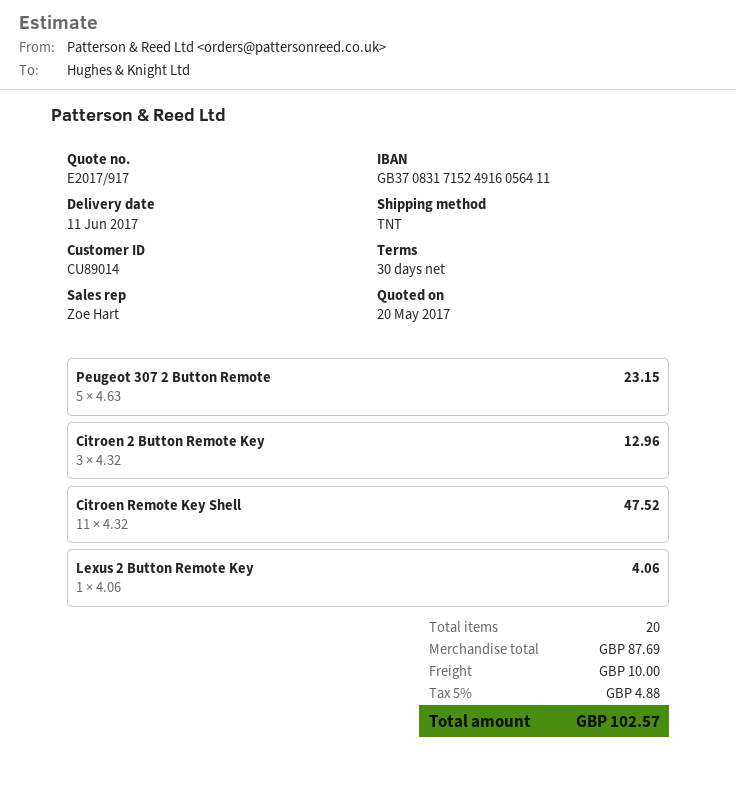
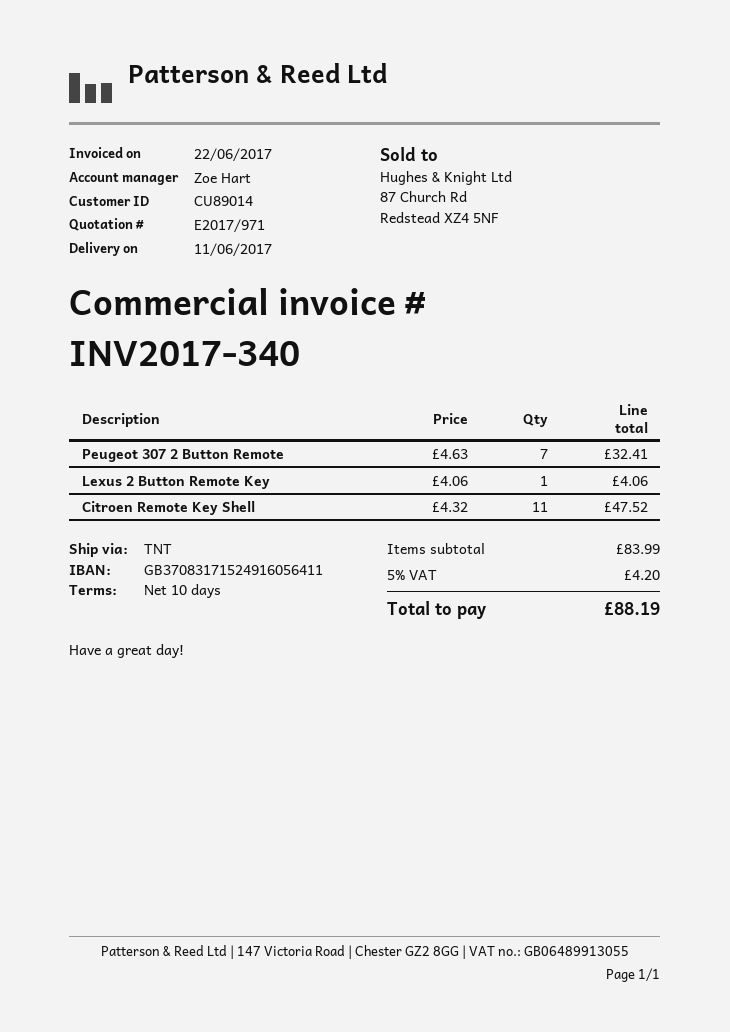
quote number: E2017/917 -> E2017/971
payment terms: 30 days -> 10 days
Peugeot 307 2 Button Remote: 5 x 4.63 = 23.15 -> 7 x 4.63 = 32.41
Citroen 2 Button Remote Key: 3 x 4.32 = 12.96 -> none
subtotal: 87.69 -> 83.99
shipping: 10.00 -> none
tax: 5% = 4.88 -> 5% = 4.20
total: 102.57 -> 88.19

